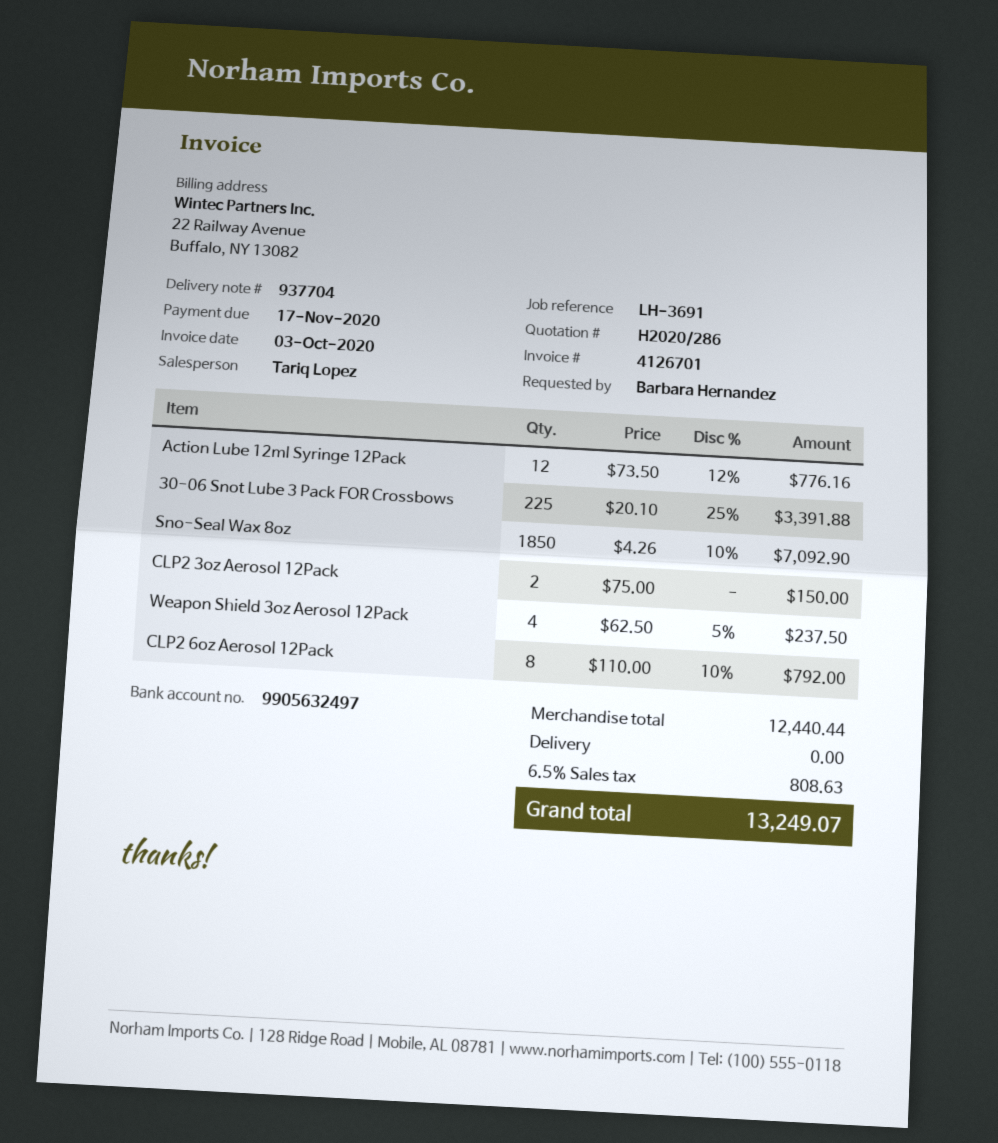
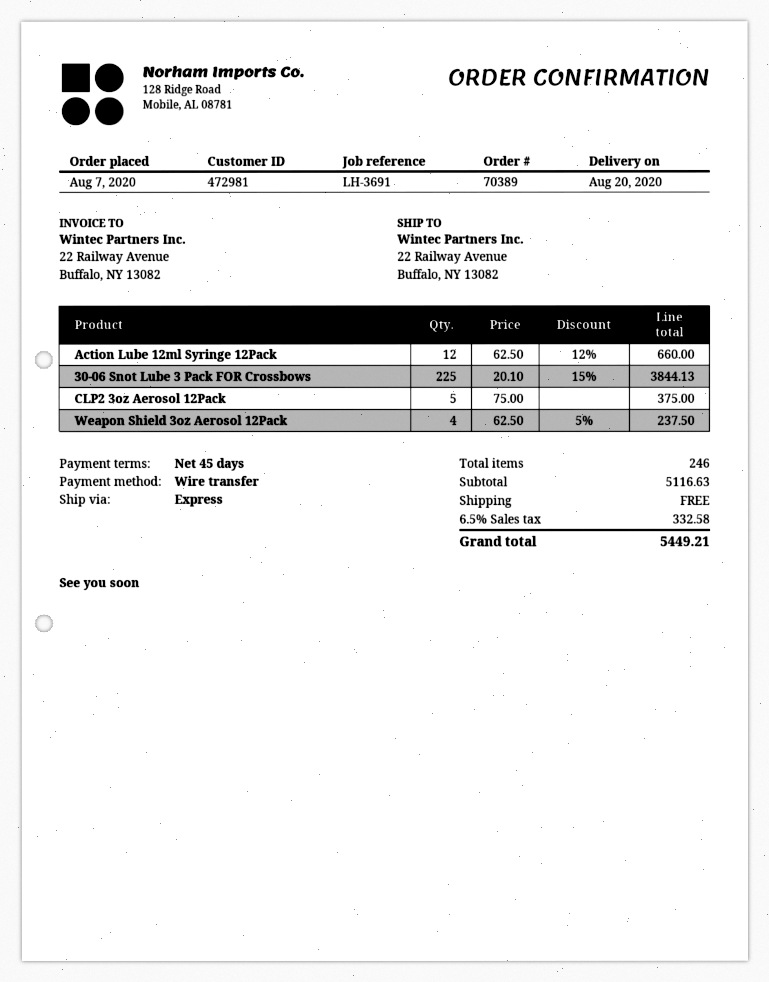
Action Lube 12ml Syringe 12Pack: 12 x 73.50 - 12% = 776.16 -> 12 x 62.50 - 12% = 660.00
30-06 Snot Lube 3 Pack FOR Crossbows: 225 x 20.10 - 25% = 3391.88 -> 225 x 20.10 - 15% = 3844.13
Sno-Seal Wax 8oz: 1850 x 4.26 - 10% = 7092.90 -> none
CLP2 3oz Aerosol 12Pack: 2 x 75.00 = 150.00 -> 5 x 75.00 = 375.00
CLP2 6oz Aerosol 12Pack: 8 x 110.00 - 10% = 792.00 -> none
subtotal: 12440.44 -> 5116.63
tax: 6.5% = 808.63 -> 6.5% = 332.58
total: 13249.07 -> 5449.21

